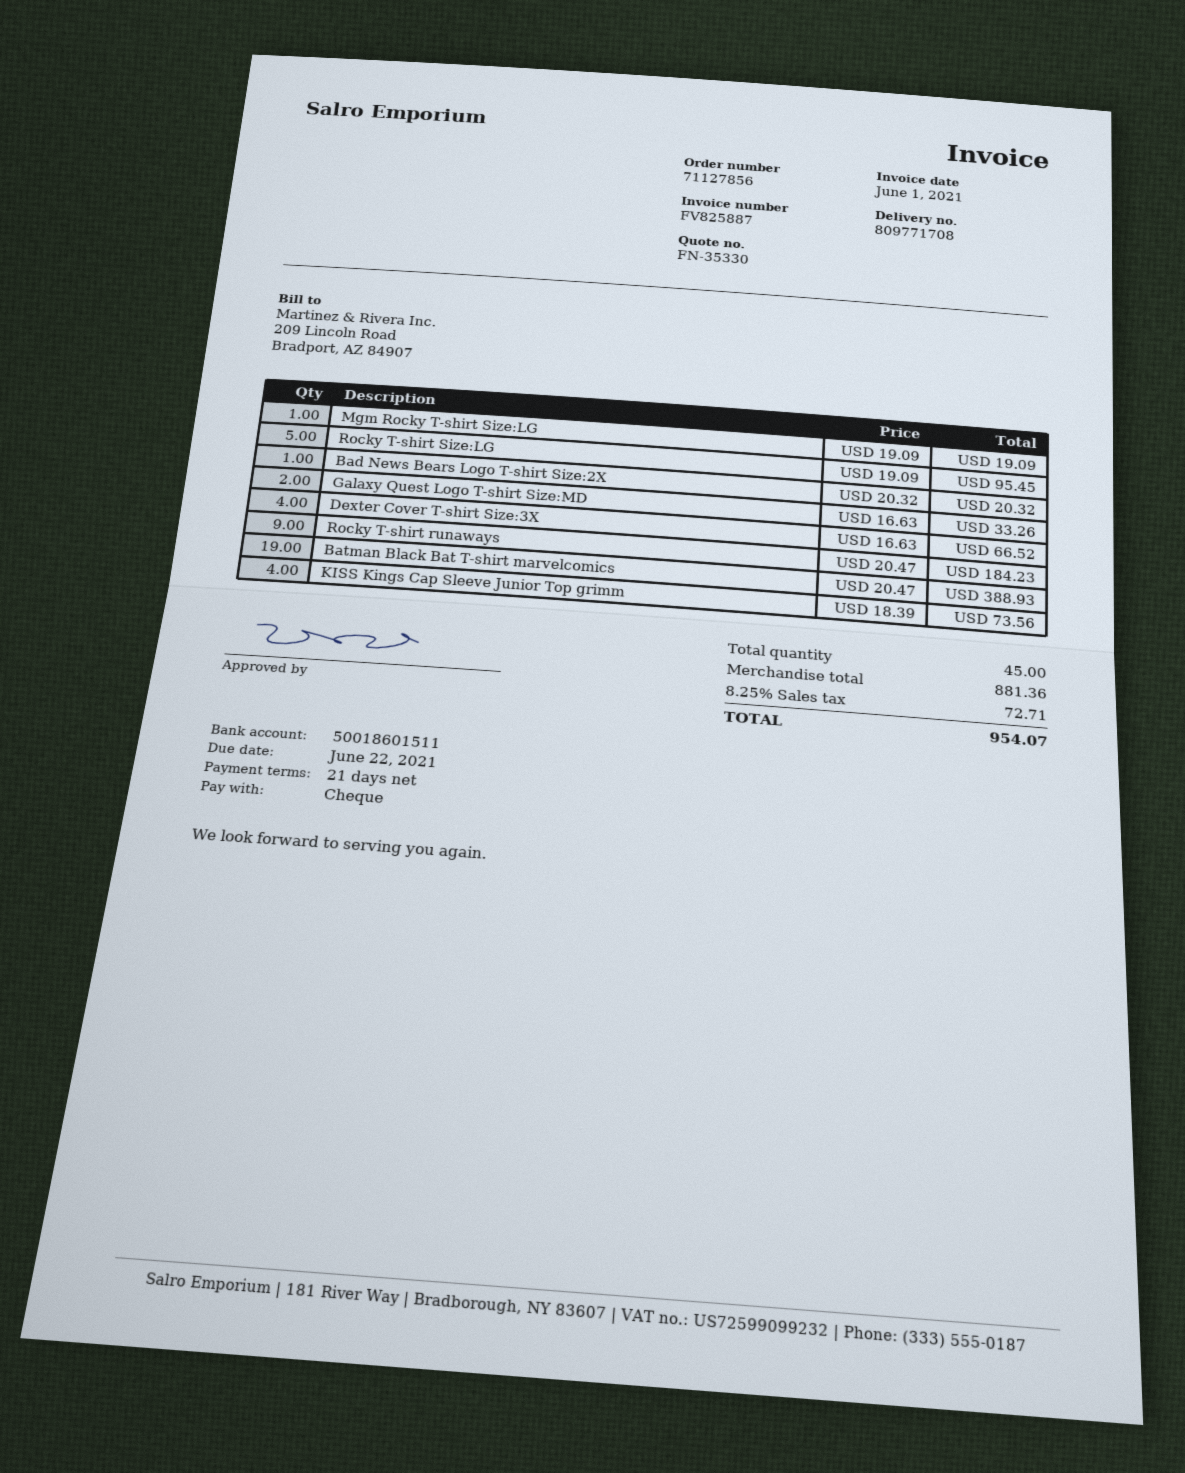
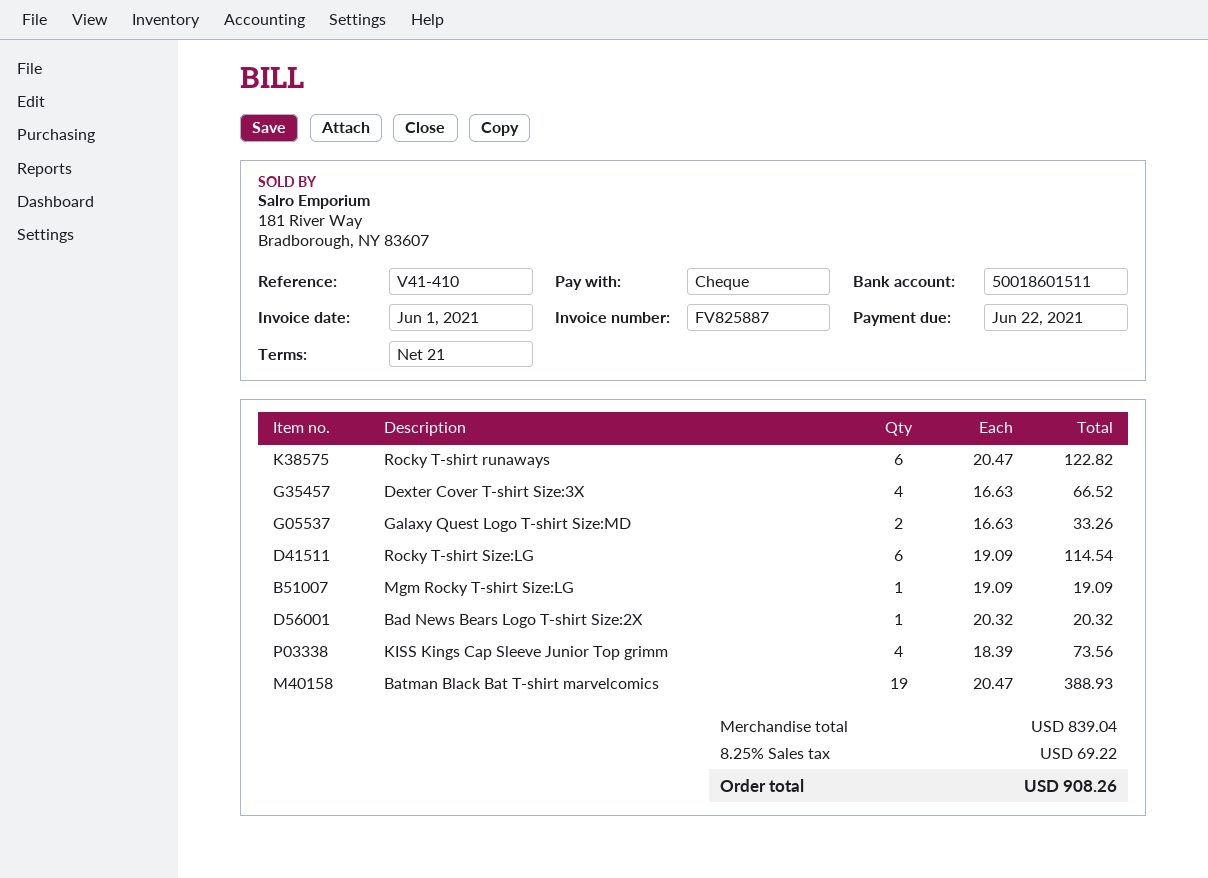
Rocky T-shirt Size:LG: 5 x 19.09 = 95.45 -> 6 x 19.09 = 114.54
Rocky T-shirt runaways: 9 x 20.47 = 184.23 -> 6 x 20.47 = 122.82
subtotal: 881.36 -> 839.04
tax: 8.25% = 72.71 -> 8.25% = 69.22
total: 954.07 -> 908.26

